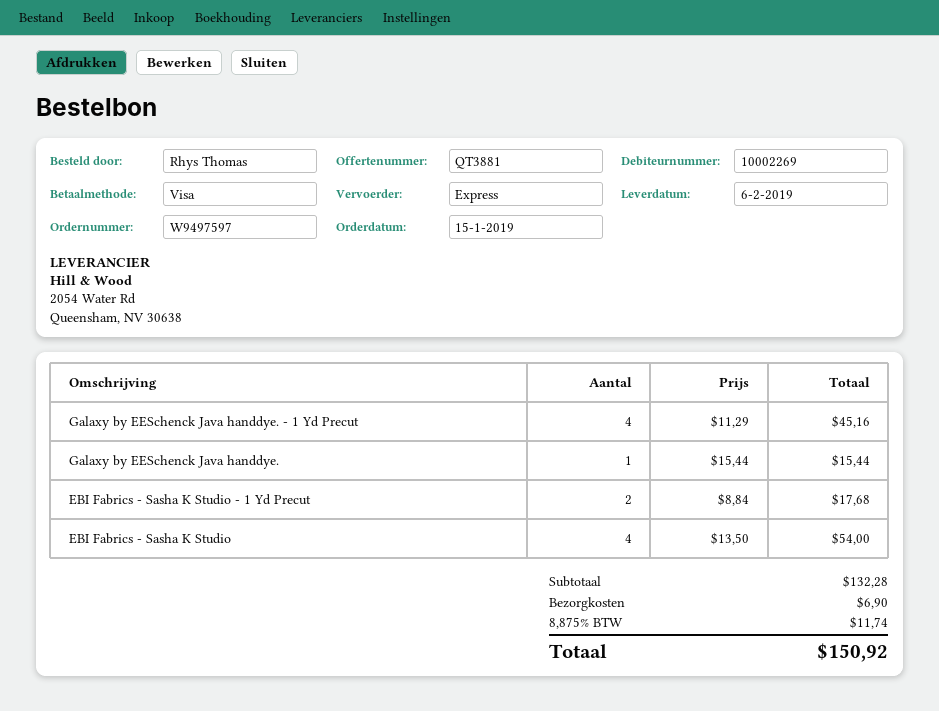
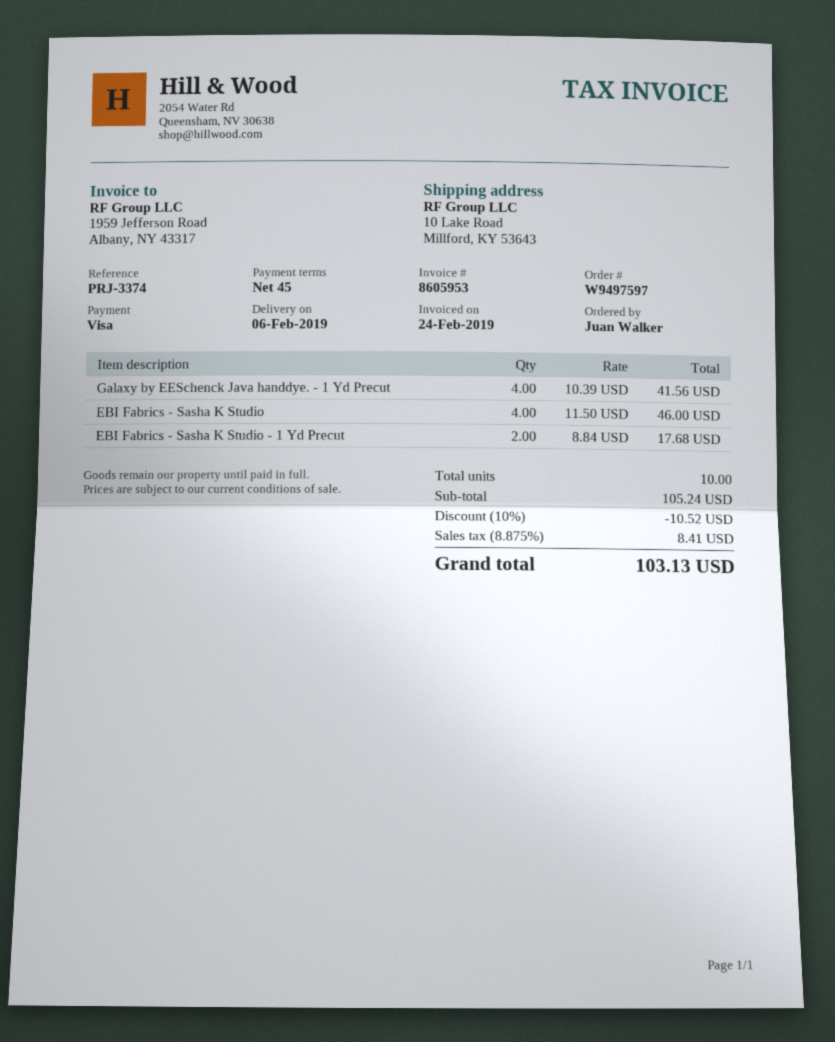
ordered by: Rhys Thomas -> Juan Walker
Galaxy by EESchenck Java handdye. - 1 Yd Precut: 4 x 11.29 = 45.16 -> 4 x 10.39 = 41.56
Galaxy by EESchenck Java handdye.: 1 x 15.44 = 15.44 -> none
EBI Fabrics - Sasha K Studio: 4 x 13.50 = 54.00 -> 4 x 11.50 = 46.00
subtotal: 132.28 -> 105.24
discount: none -> 10% = 10.52
shipping: 6.90 -> none
tax: 8.875% = 11.74 -> 8.875% = 8.41
total: 150.92 -> 103.13

